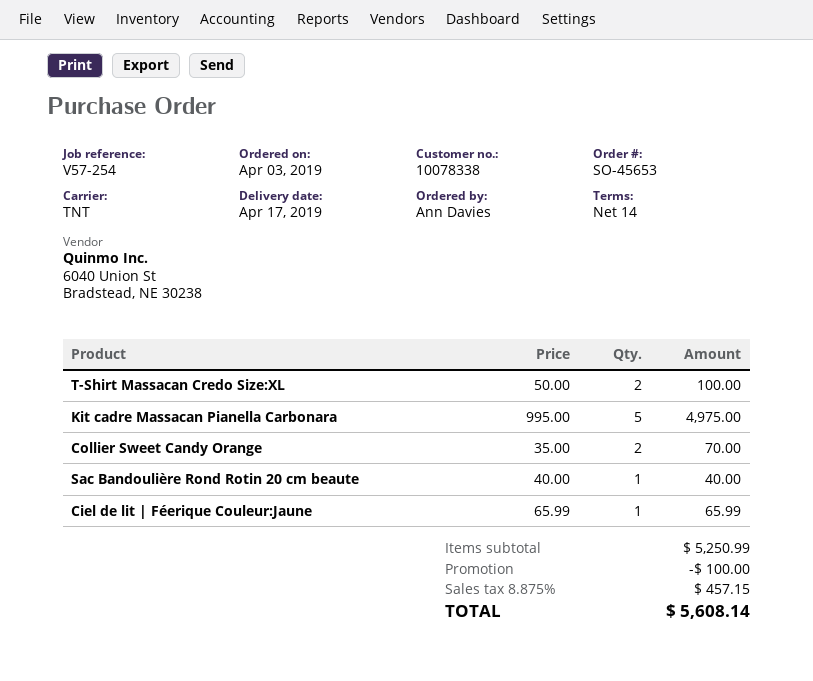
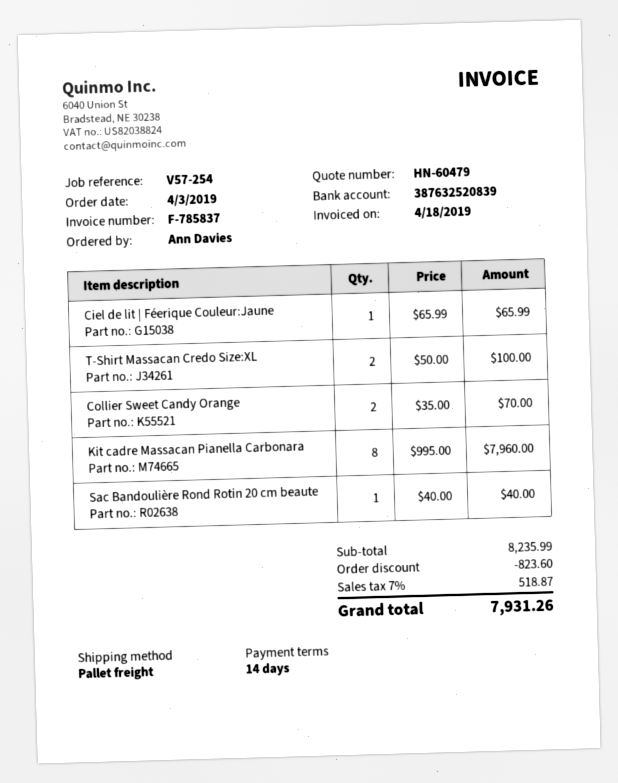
shipping method: TNT -> pallet freight
Kit cadre Massacan Pianella Carbonara: 5 x 995.00 = 4975.00 -> 8 x 995.00 = 7960.00
subtotal: 5250.99 -> 8235.99
discount: 100.00 -> 823.60
tax: 8.875% = 457.15 -> 7% = 518.87
total: 5608.14 -> 7931.26

